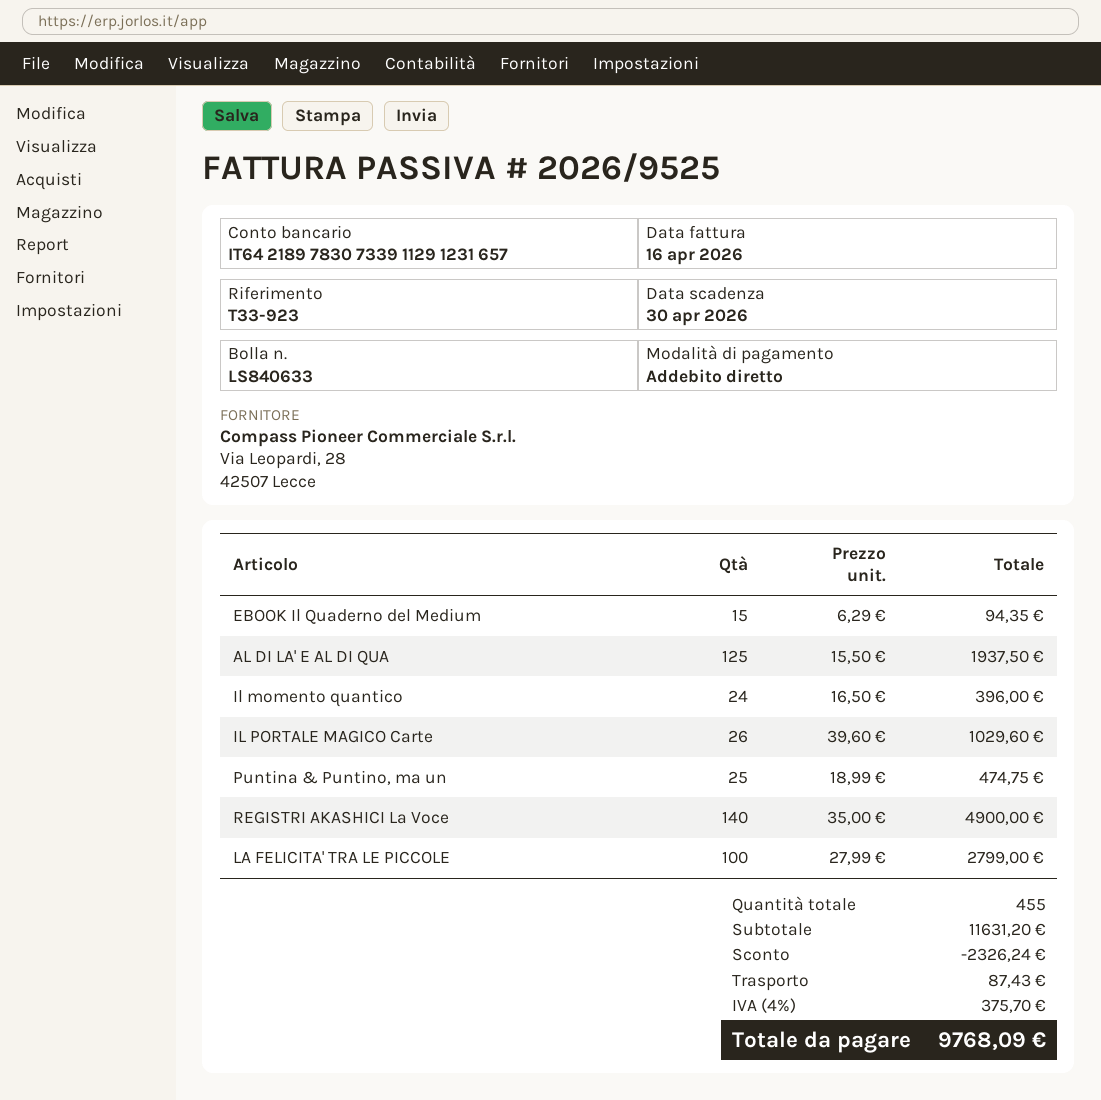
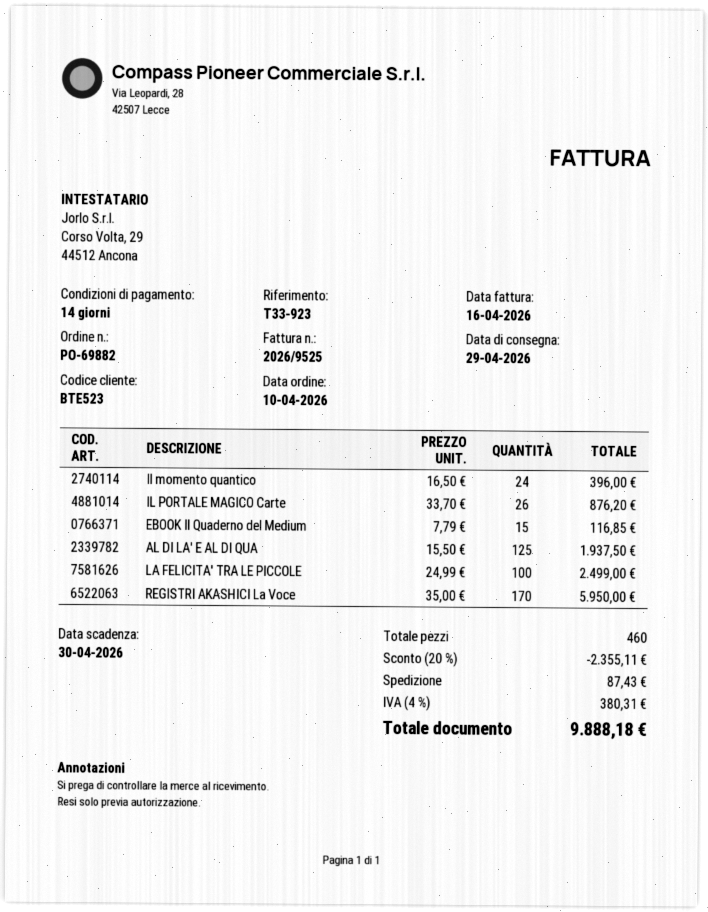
EBOOK Il Quaderno del Medium: 15 x 6.29 = 94.35 -> 15 x 7.79 = 116.85
IL PORTALE MAGICO Carte: 26 x 39.60 = 1029.60 -> 26 x 33.70 = 876.20
Puntina & Puntino, ma un: 25 x 18.99 = 474.75 -> none
REGISTRI AKASHICI La Voce: 140 x 35.00 = 4900.00 -> 170 x 35.00 = 5950.00
LA FELICITA' TRA LE PICCOLE: 100 x 27.99 = 2799.00 -> 100 x 24.99 = 2499.00
total quantity: 455 -> 460
discount: 2326.24 -> 2355.11
tax: 4% = 375.70 -> 4% = 380.31
total: 9768.09 -> 9888.18

